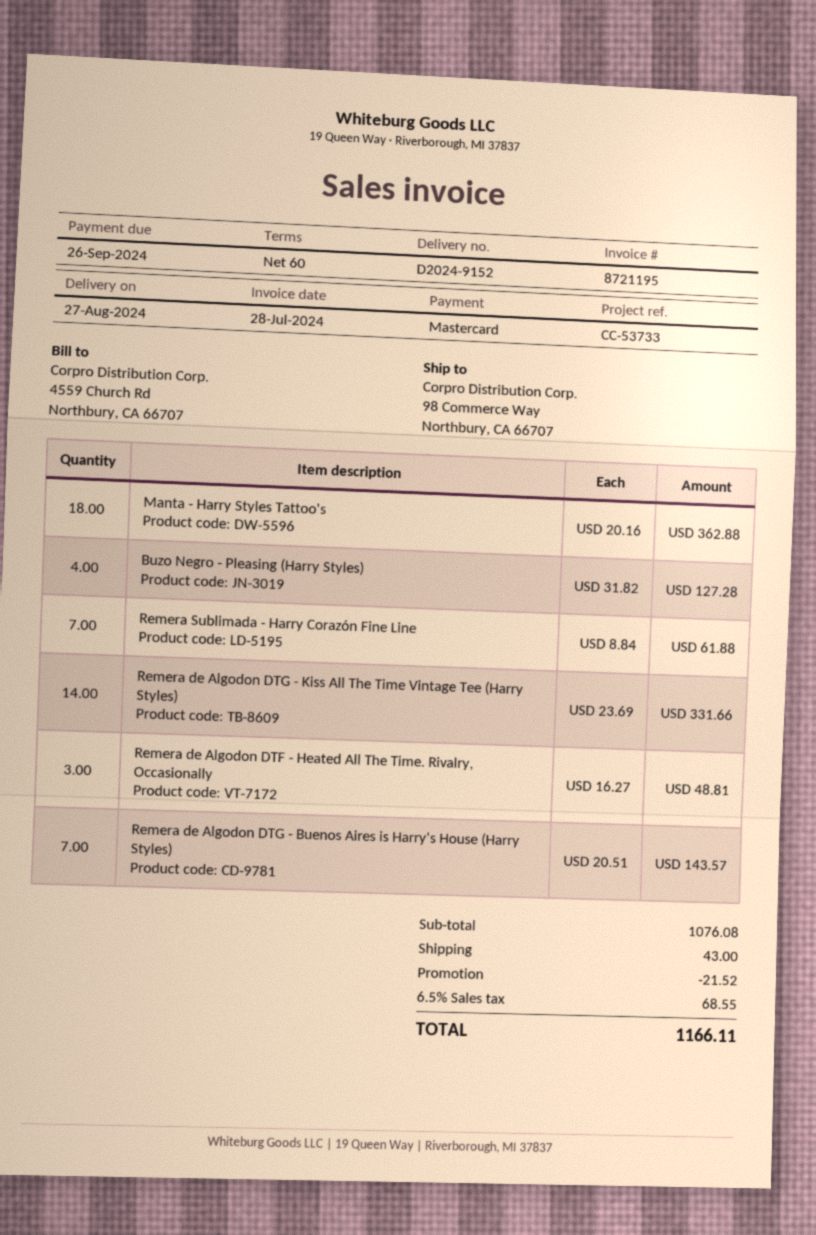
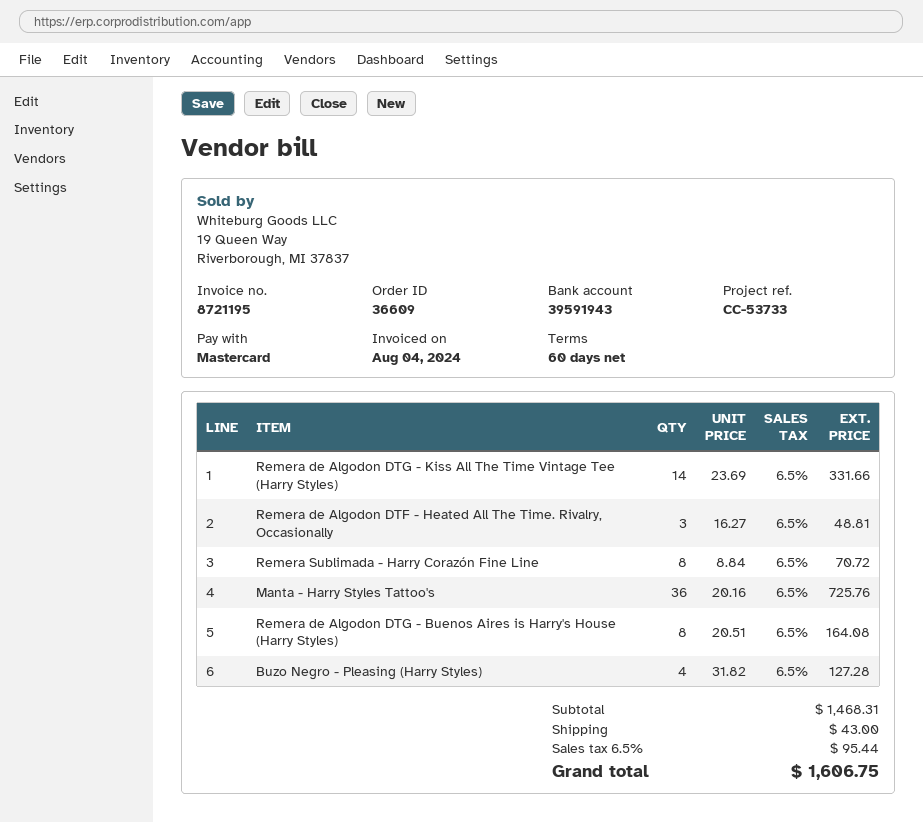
invoice date: 2024-07-28 -> 2024-08-04
Manta - Harry Styles Tattoo's: 18 x 20.16 = 362.88 -> 36 x 20.16 = 725.76
Remera Sublimada - Harry Corazón Fine Line: 7 x 8.84 = 61.88 -> 8 x 8.84 = 70.72
Remera de Algodon DTG - Buenos Aires is Harry's House (Harry Styles): 7 x 20.51 = 143.57 -> 8 x 20.51 = 164.08
subtotal: 1076.08 -> 1468.31
discount: 21.52 -> none
tax: 6.5% = 68.55 -> 6.5% = 95.44
total: 1166.11 -> 1606.75

